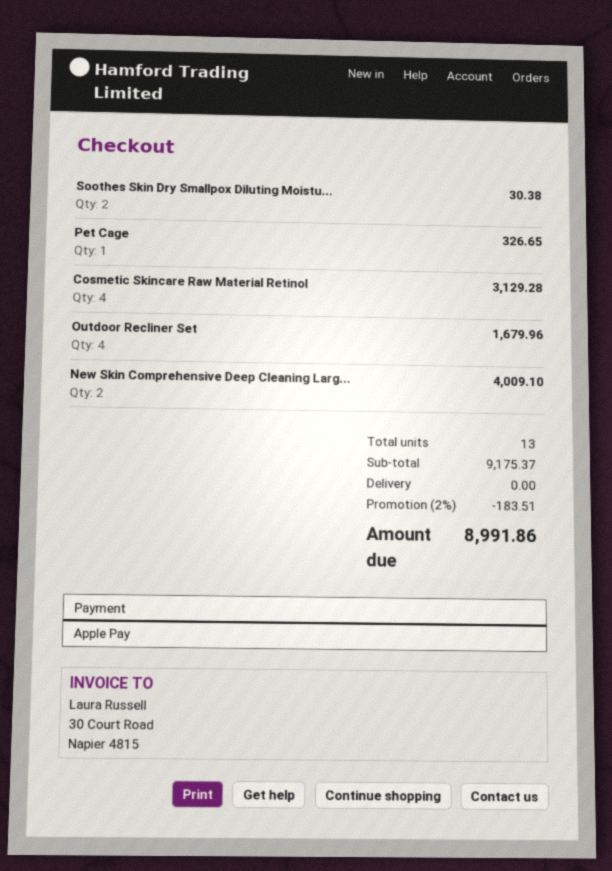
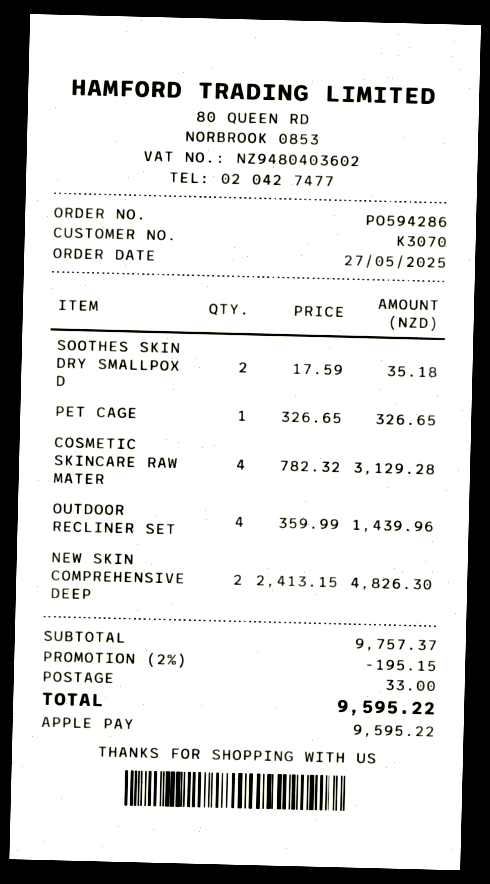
Soothes Skin Dry Smallpox Diluting Moistu...: 2 for 30.38 -> 2 for 35.18
Outdoor Recliner Set: 4 for 1679.96 -> 4 for 1439.96
New Skin Comprehensive Deep Cleaning Larg...: 2 for 4009.10 -> 2 for 4826.30
subtotal: 9175.37 -> 9757.37
discount: 2% = 183.51 -> 2% = 195.15
shipping: 0.00 -> 33.00
total: 8991.86 -> 9595.22

